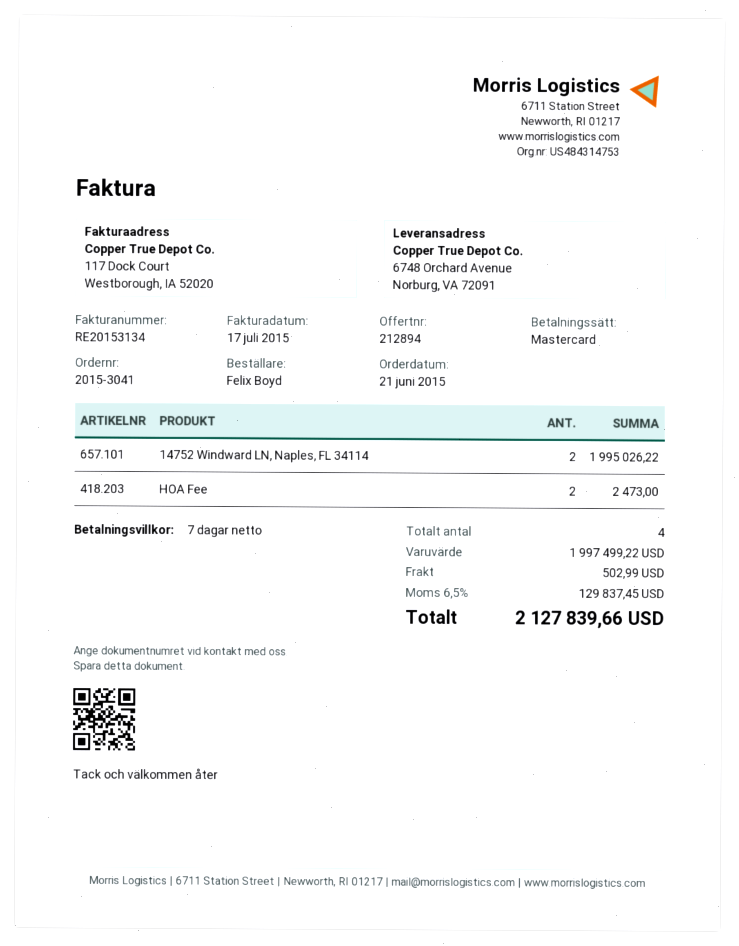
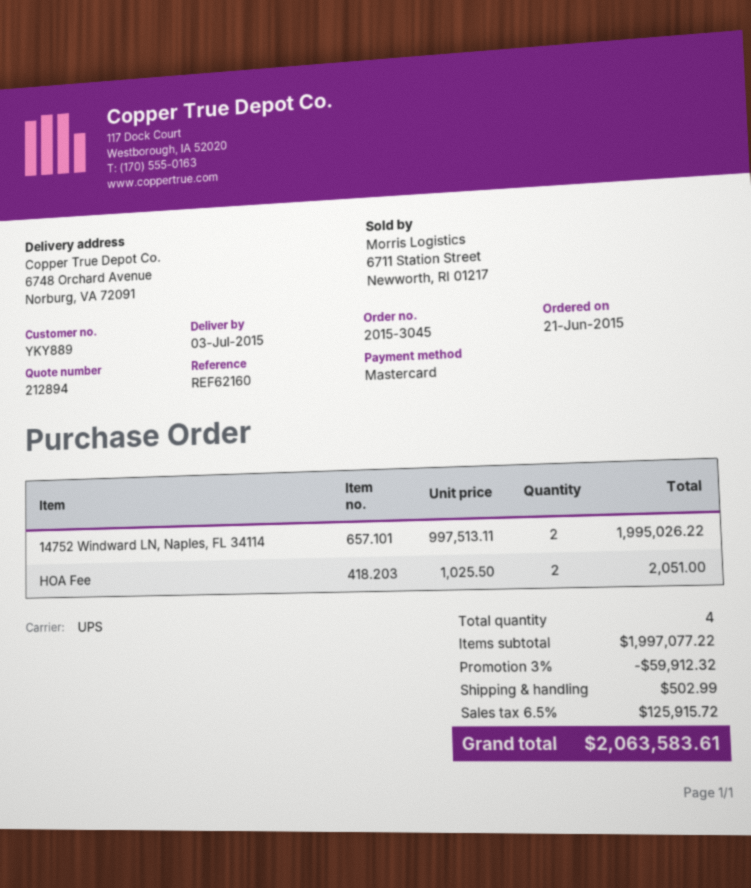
order number: 2015-3041 -> 2015-3045
HOA Fee: 2 for 2473.00 -> 2 for 2051.00
subtotal: 1997499.22 -> 1997077.22
discount: none -> 3% = 59912.32
tax: 6.5% = 129837.45 -> 6.5% = 125915.72
total: 2127839.66 -> 2063583.61

